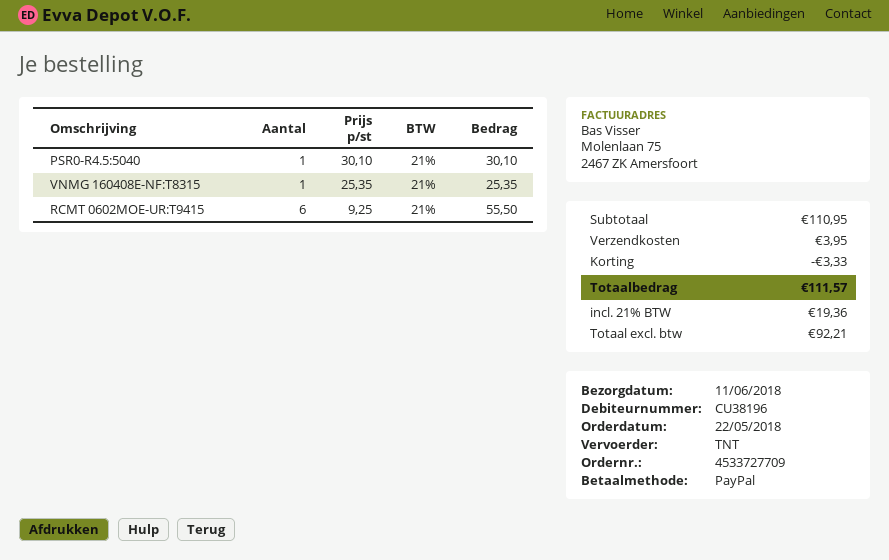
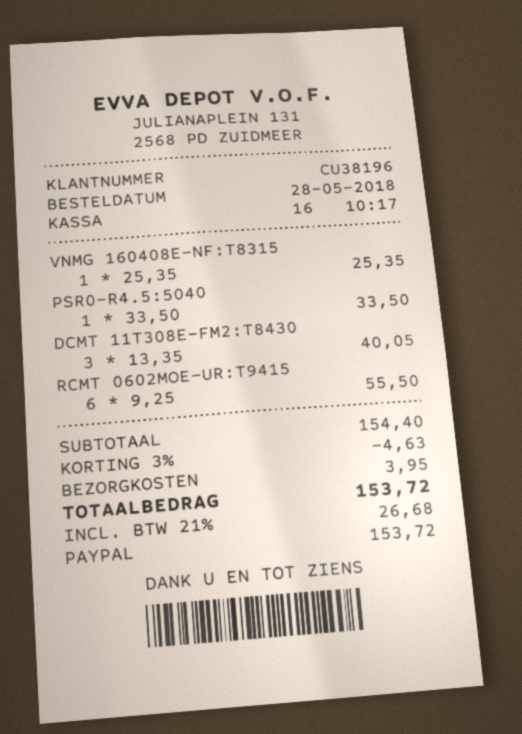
order date: 2018-05-22 -> 2018-05-28
PSR0-R4.5:5040: 1 x 30.10 = 30.10 -> 1 x 33.50 = 33.50
DCMT 11T308E-FM2:T8430: none -> 3 x 13.35 = 40.05
subtotal: 110.95 -> 154.40
discount: 3.33 -> 4.63
tax: 21% = 19.36 -> 21% = 26.68
total: 111.57 -> 153.72

